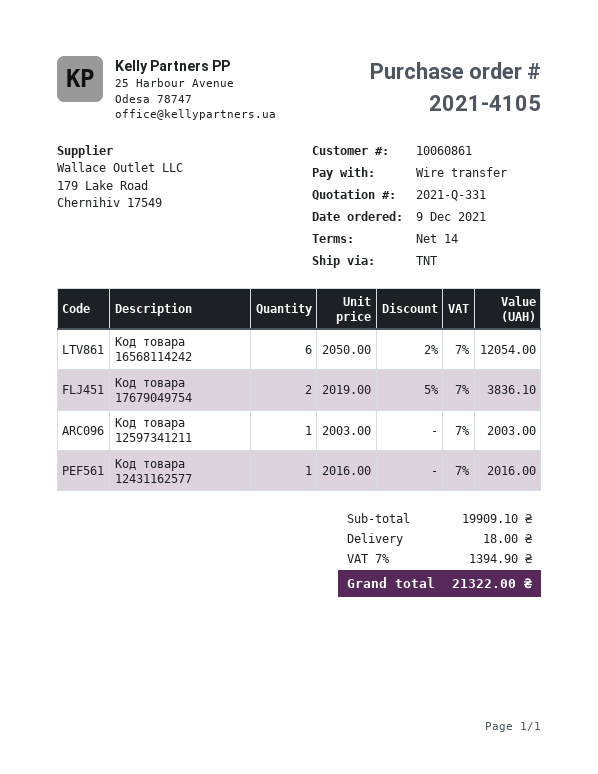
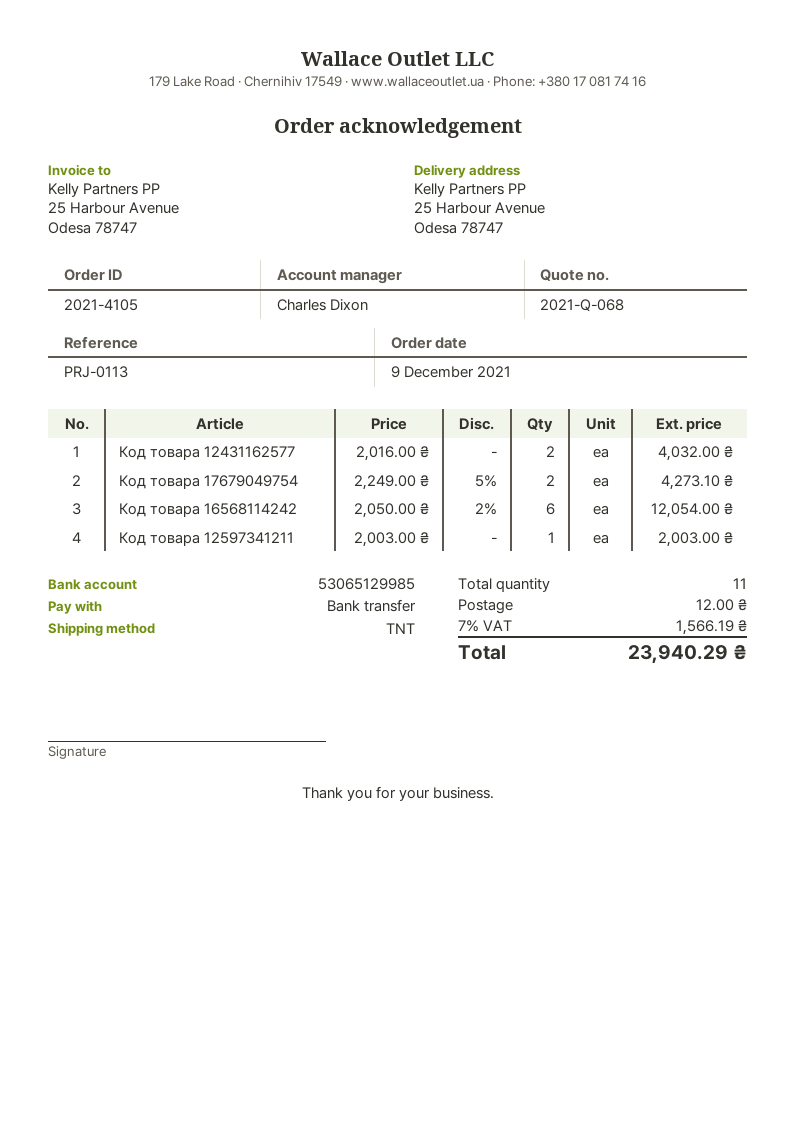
quote number: 2021-Q-331 -> 2021-Q-068
Код товара 17679049754: 2 x 2019.00 - 5% = 3836.10 -> 2 x 2249.00 - 5% = 4273.10
Код товара 12431162577: 1 x 2016.00 = 2016.00 -> 2 x 2016.00 = 4032.00
shipping: 18.00 -> 12.00
tax: 7% = 1394.90 -> 7% = 1566.19
total: 21322.00 -> 23940.29

